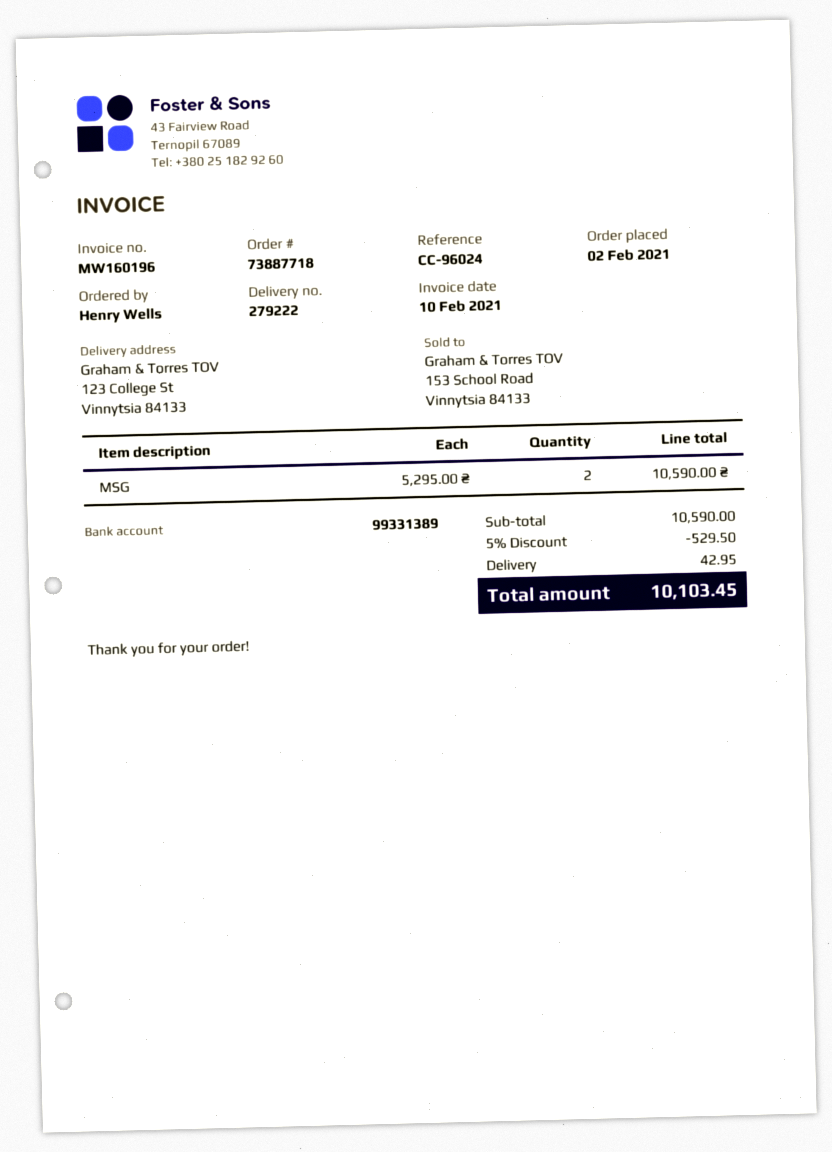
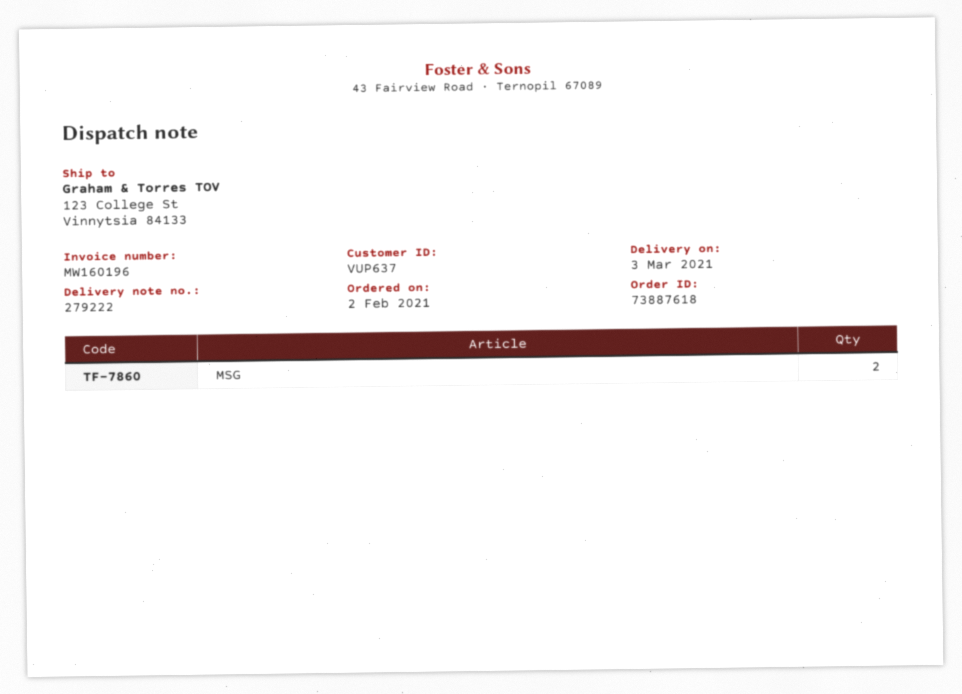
order number: 73887718 -> 73887618

